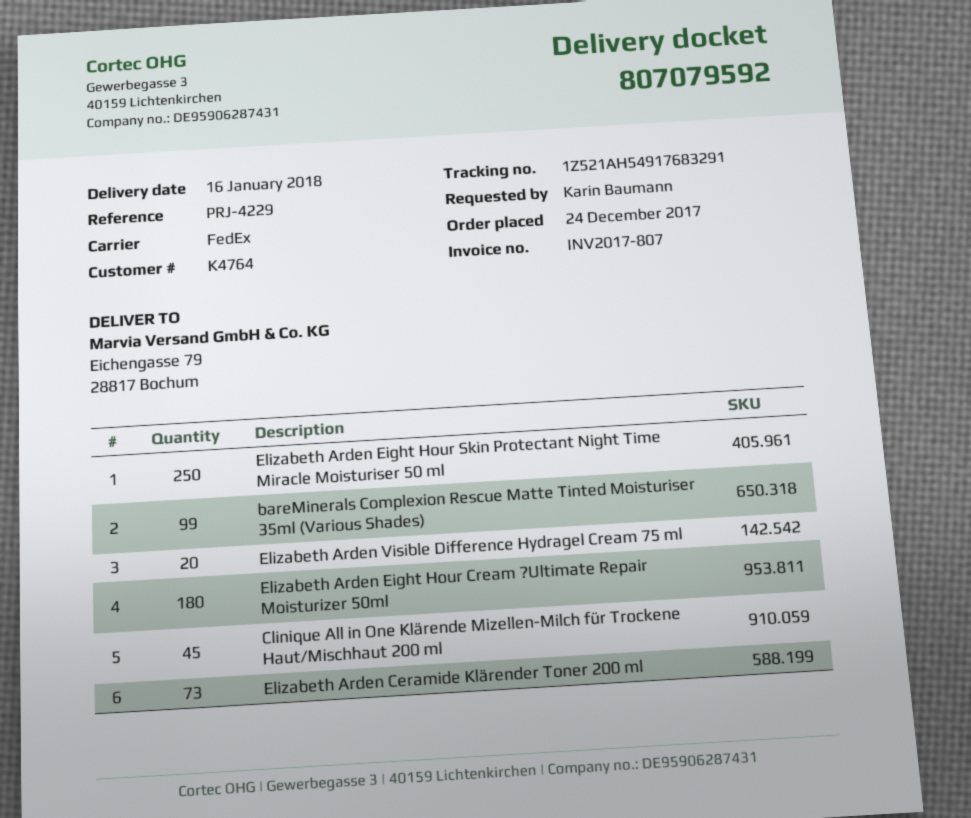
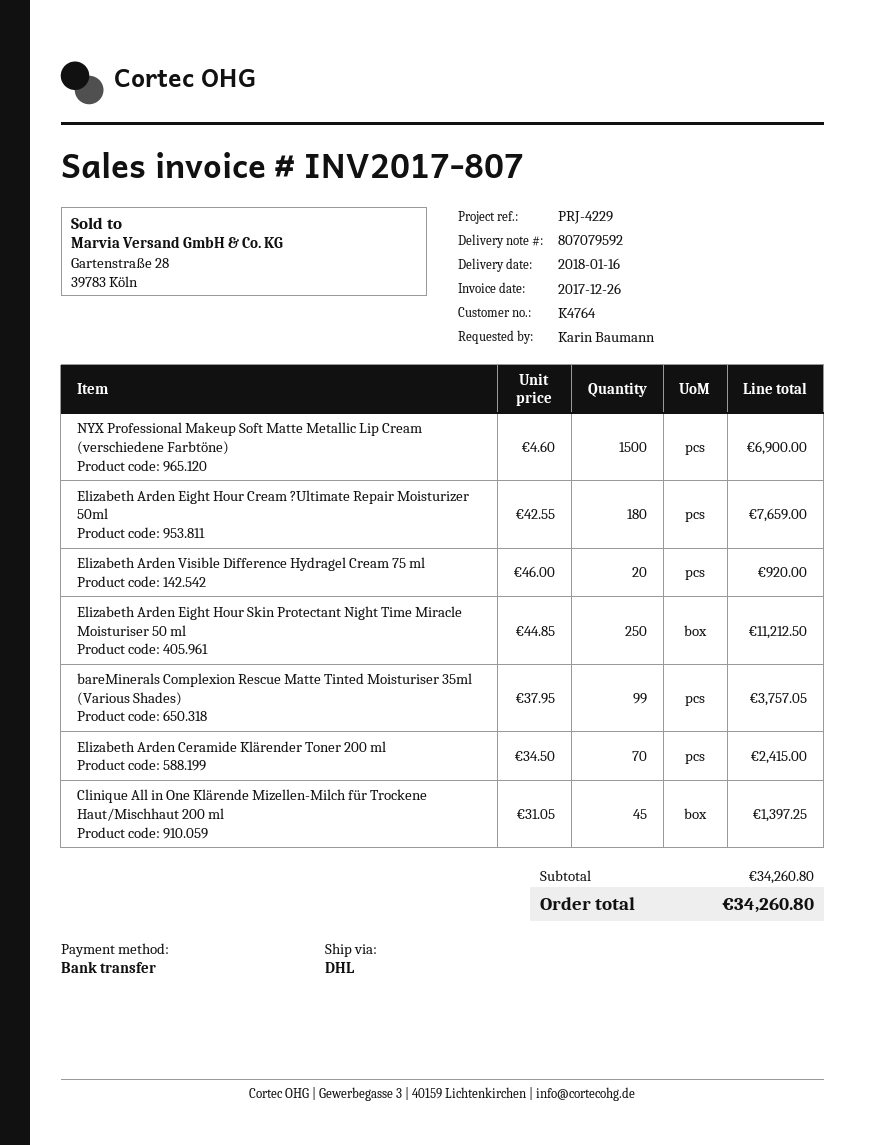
shipping method: FedEx -> DHL
Elizabeth Arden Ceramide Klärender Toner 200 ml: 73 -> 70
NYX Professional Makeup Soft Matte Metallic Lip Cream (verschiedene Farbtöne): none -> 1500

